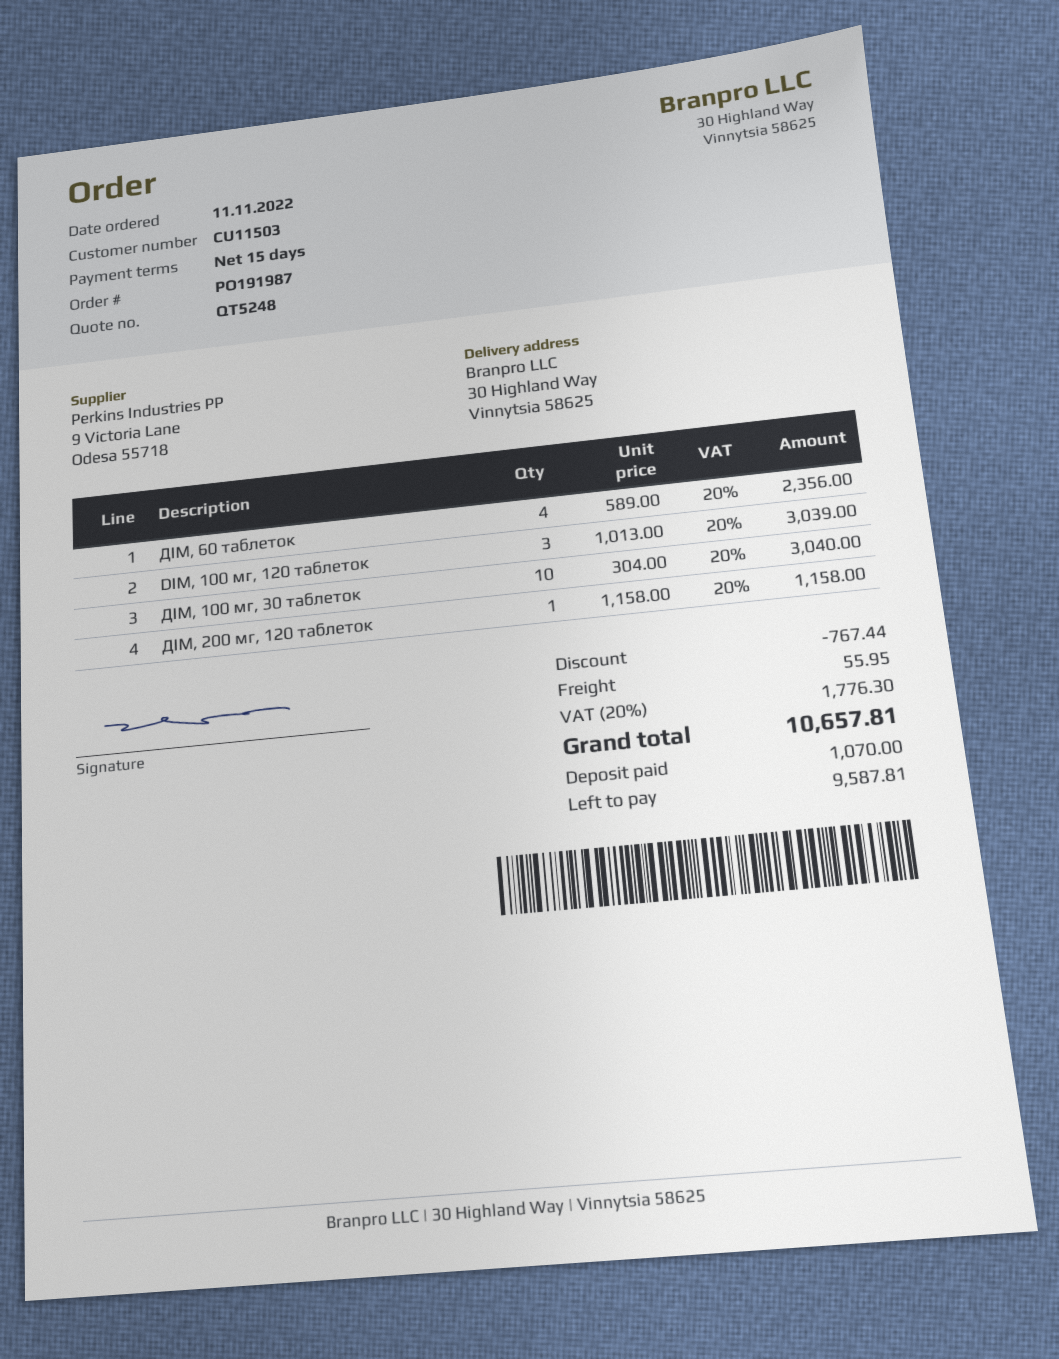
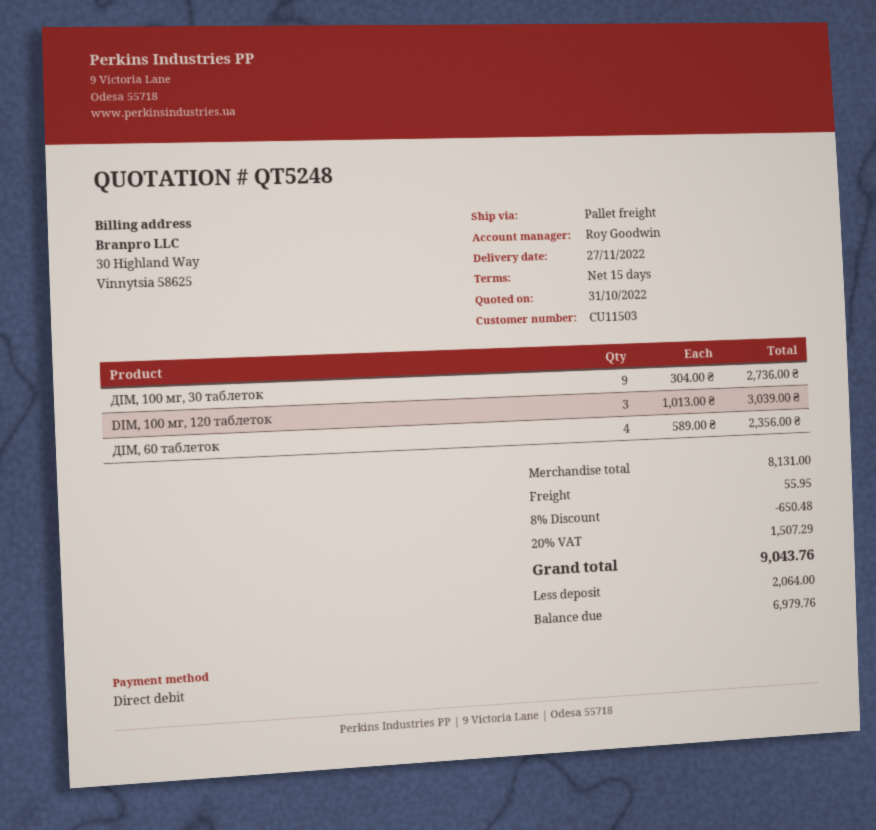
ДІМ, 100 мг, 30 таблеток: 10 x 304.00 = 3040.00 -> 9 x 304.00 = 2736.00
ДІМ, 200 мг, 120 таблеток: 1 x 1158.00 = 1158.00 -> none
discount: 767.44 -> 650.48
tax: 20% = 1776.30 -> 20% = 1507.29
total: 10657.81 -> 9043.76
deposit: 1070.00 -> 2064.00
balance: 9587.81 -> 6979.76

